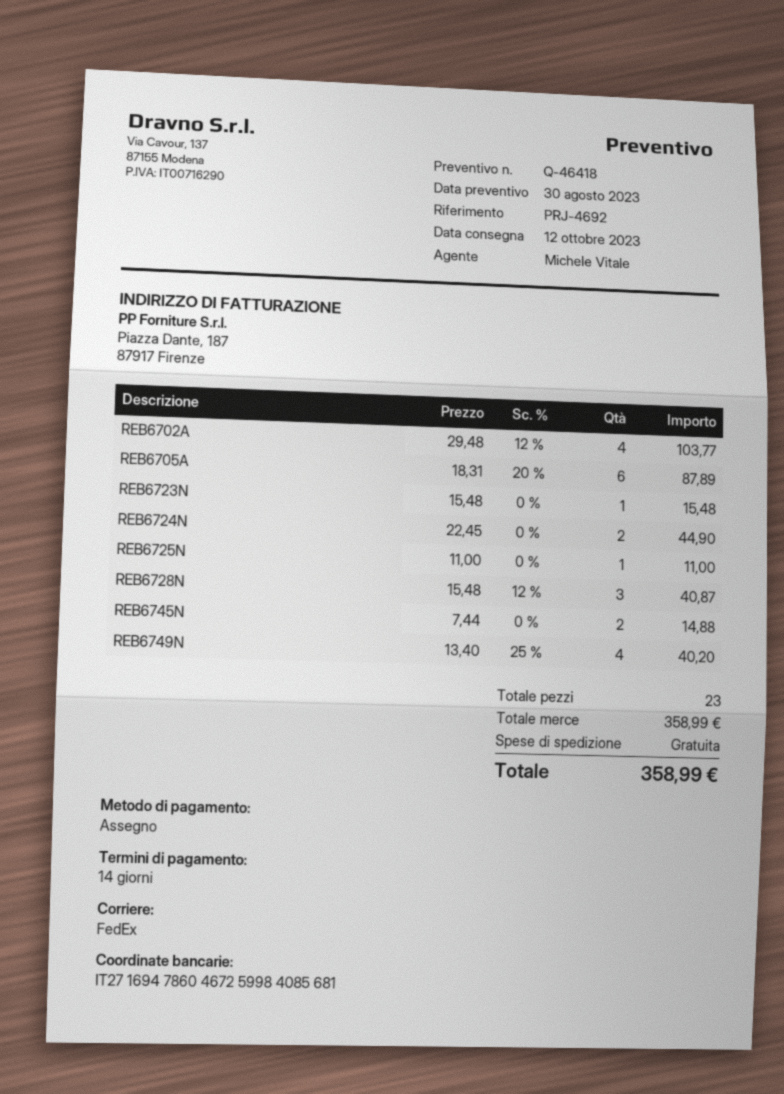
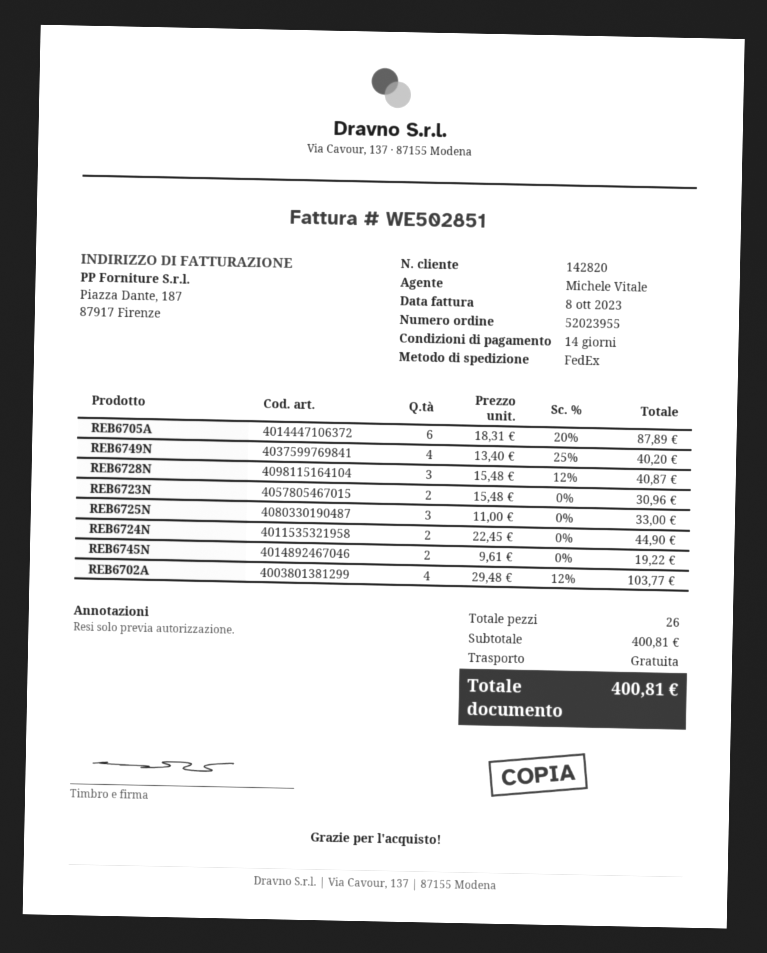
REB6723N: 1 x 15.48 = 15.48 -> 2 x 15.48 = 30.96
REB6725N: 1 x 11.00 = 11.00 -> 3 x 11.00 = 33.00
REB6745N: 2 x 7.44 = 14.88 -> 2 x 9.61 = 19.22
total quantity: 23 -> 26
subtotal: 358.99 -> 400.81
total: 358.99 -> 400.81

